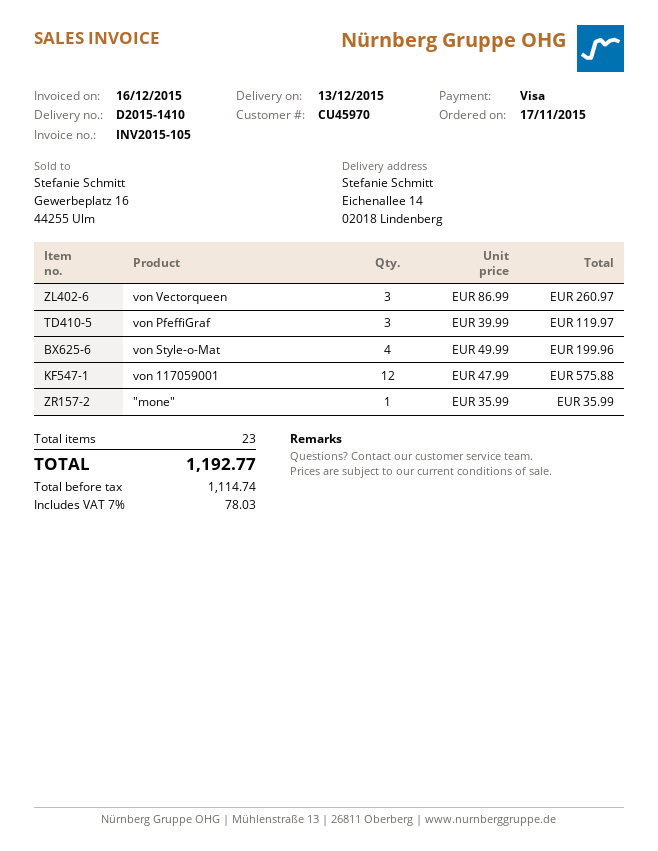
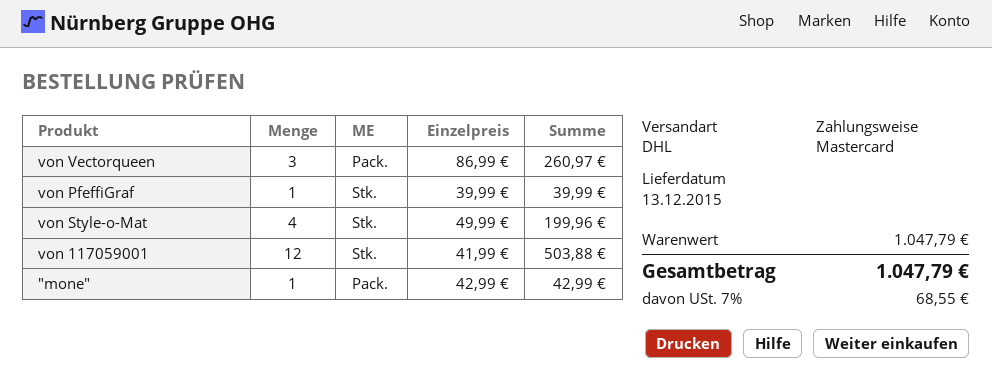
payment method: Visa -> Mastercard
von PfeffiGraf: 3 x 39.99 = 119.97 -> 1 x 39.99 = 39.99
von 117059001: 12 x 47.99 = 575.88 -> 12 x 41.99 = 503.88
"mone": 1 x 35.99 = 35.99 -> 1 x 42.99 = 42.99
tax: 7% = 78.03 -> 7% = 68.55
total: 1192.77 -> 1047.79

